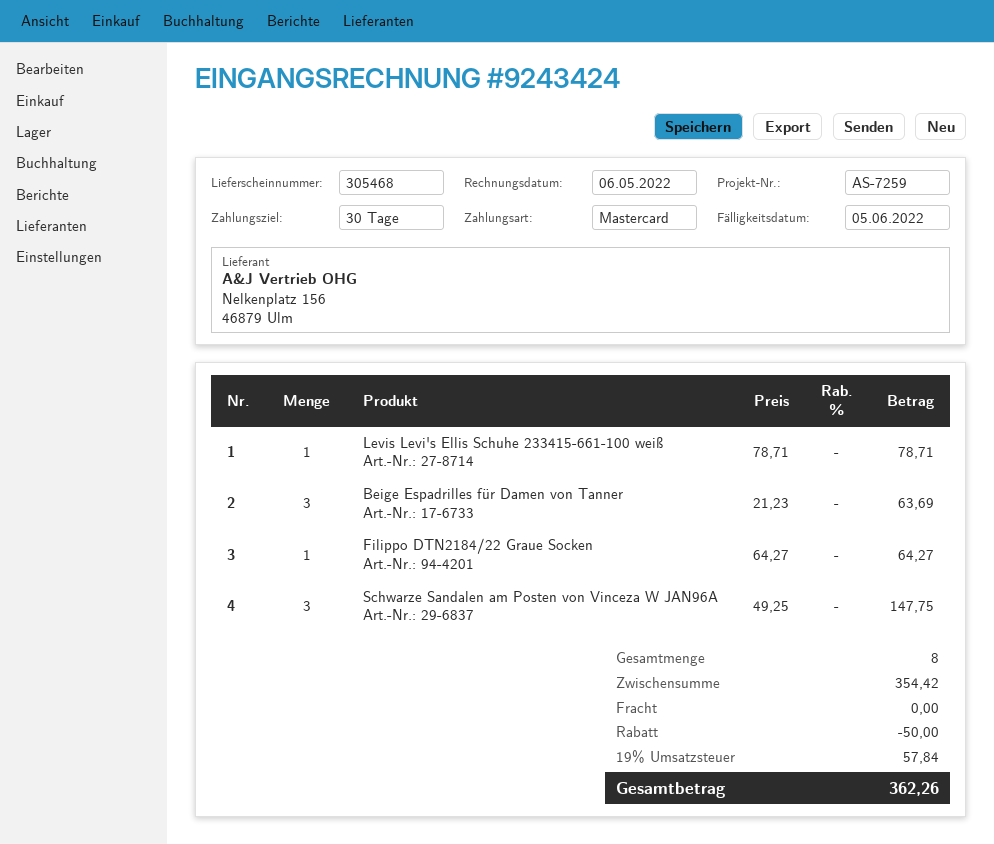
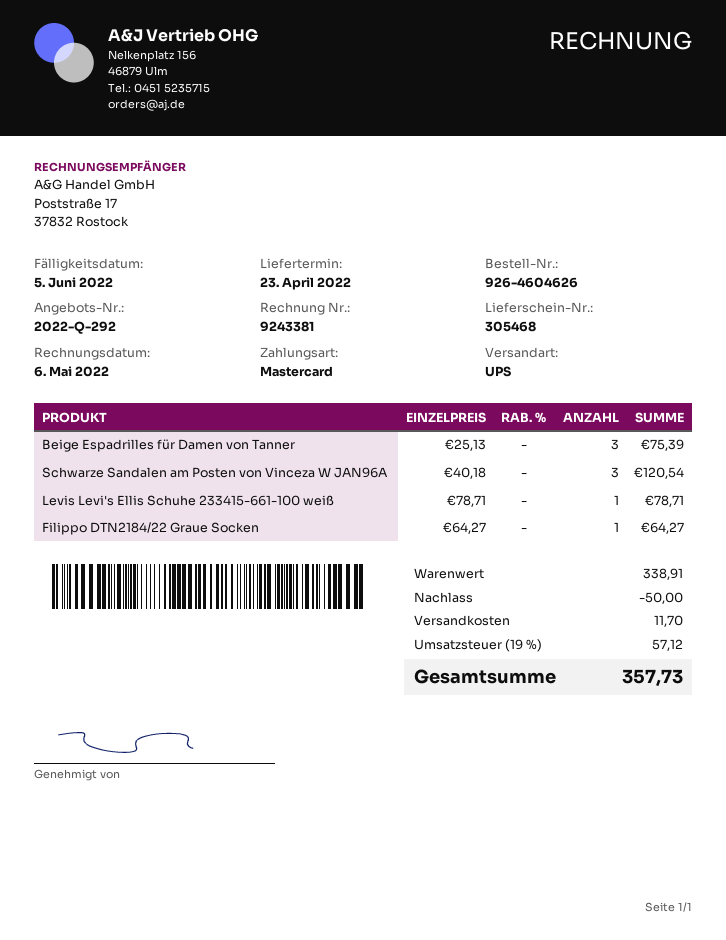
invoice number: 9243424 -> 9243381
Beige Espadrilles für Damen von Tanner: 3 x 21.23 = 63.69 -> 3 x 25.13 = 75.39
Schwarze Sandalen am Posten von Vinceza W JAN96A: 3 x 49.25 = 147.75 -> 3 x 40.18 = 120.54
subtotal: 354.42 -> 338.91
shipping: 0.00 -> 11.70
tax: 19% = 57.84 -> 19% = 57.12
total: 362.26 -> 357.73

